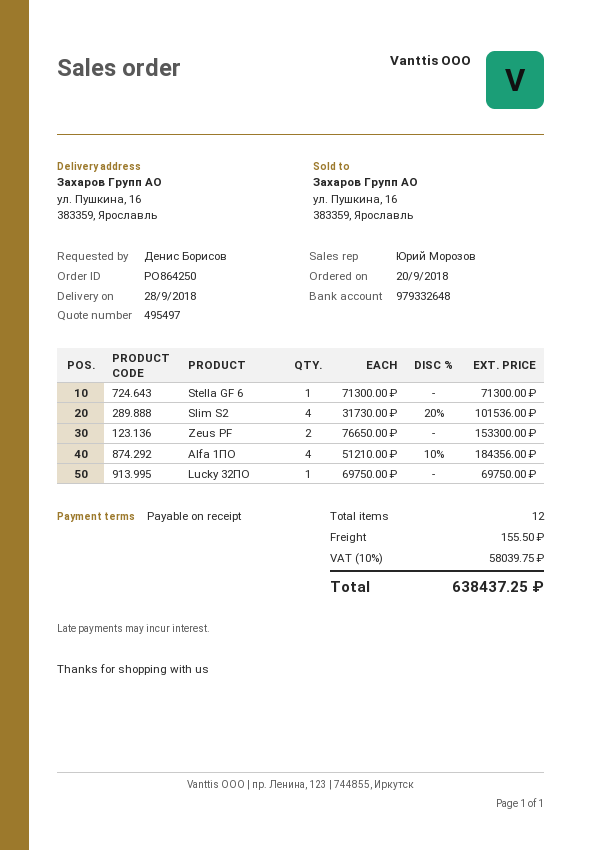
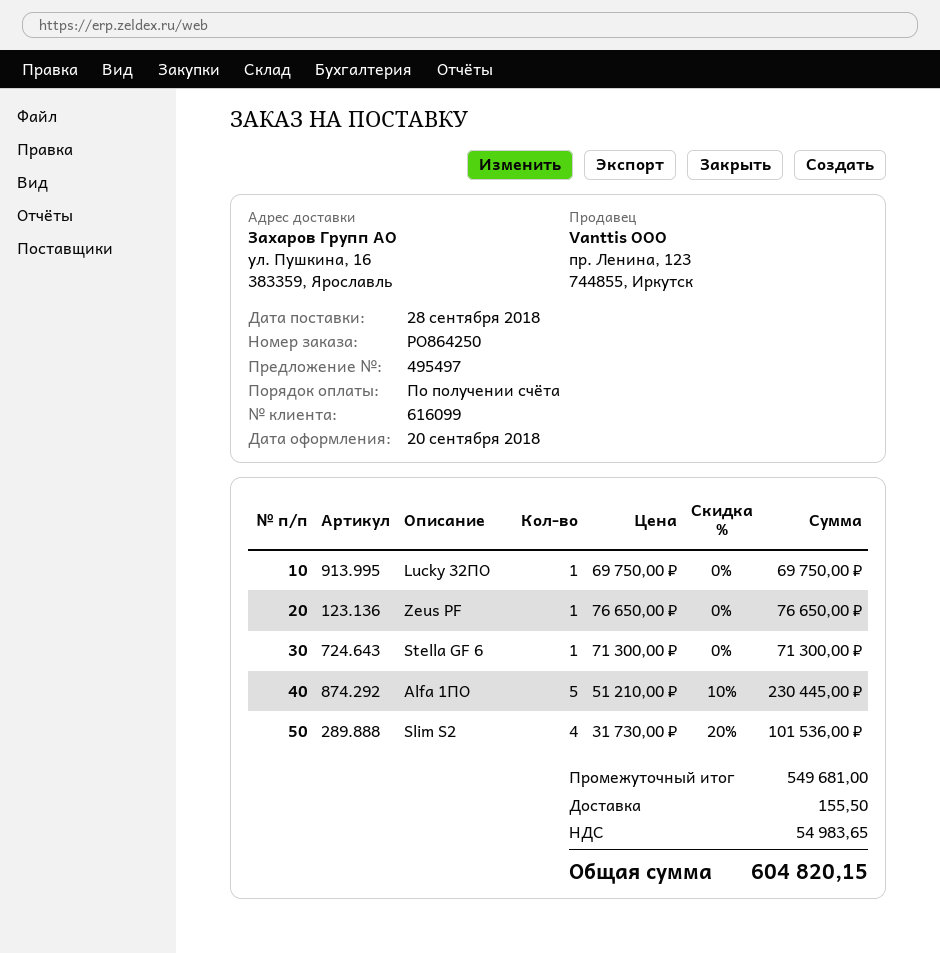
Zeus PF: 2 x 76650.00 = 153300.00 -> 1 x 76650.00 = 76650.00
Alfa 1ПО: 4 x 51210.00 - 10% = 184356.00 -> 5 x 51210.00 - 10% = 230445.00
tax: 58039.75 -> 54983.65
total: 638437.25 -> 604820.15

